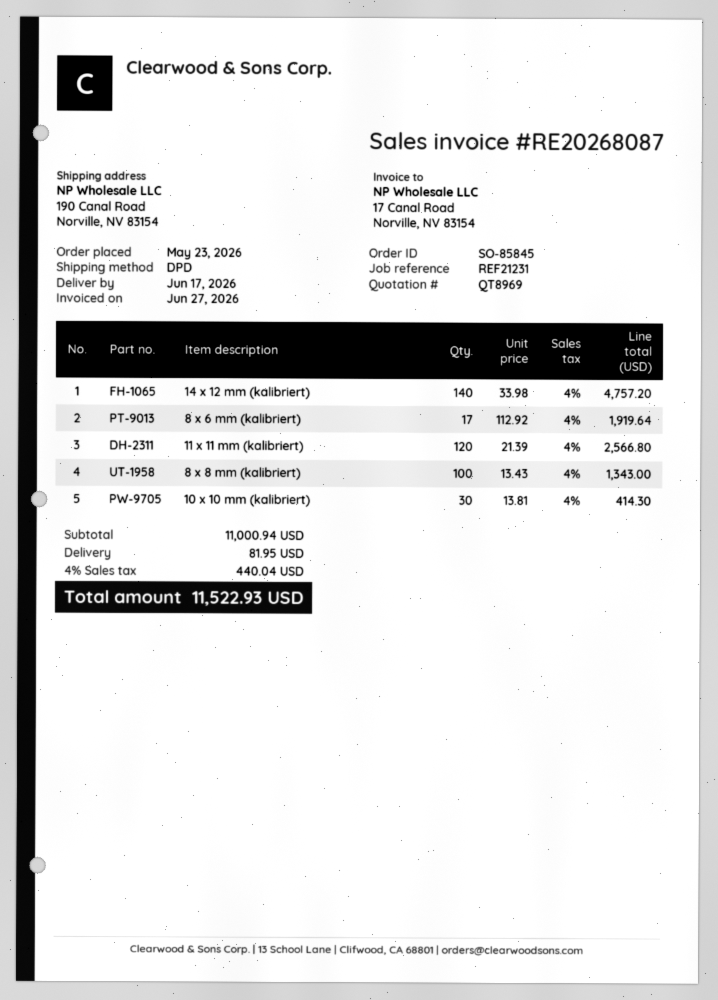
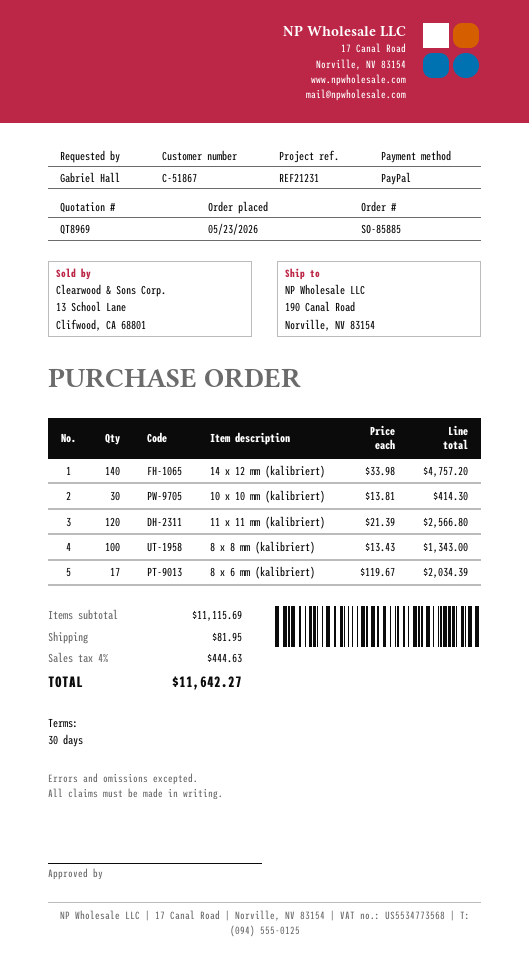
order number: SO-85845 -> SO-85885
8 x 6 mm (kalibriert): 17 x 112.92 = 1919.64 -> 17 x 119.67 = 2034.39
subtotal: 11000.94 -> 11115.69
tax: 4% = 440.04 -> 4% = 444.63
total: 11522.93 -> 11642.27

